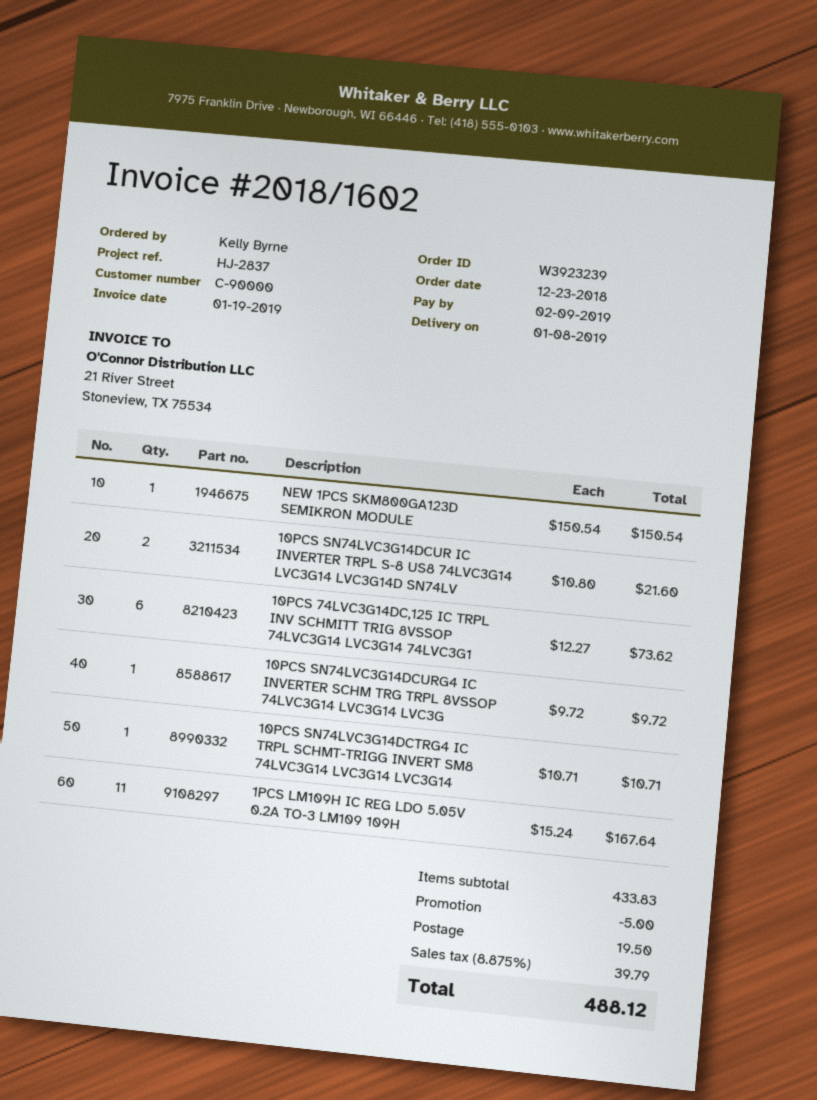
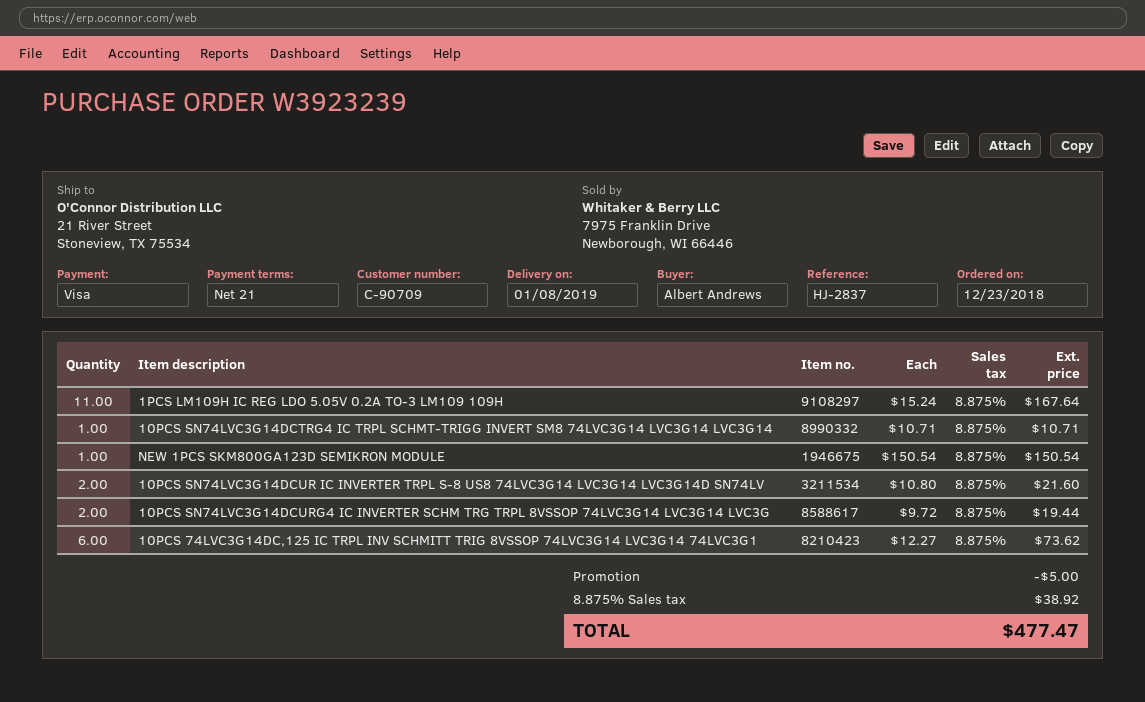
customer number: C-90000 -> C-90709
ordered by: Kelly Byrne -> Albert Andrews
10PCS SN74LVC3G14DCURG4 IC INVERTER SCHM TRG TRPL 8VSSOP 74LVC3G14 LVC3G14 LVC3G: 1 x 9.72 = 9.72 -> 2 x 9.72 = 19.44
shipping: 19.50 -> none
tax: 8.875% = 39.79 -> 8.875% = 38.92
total: 488.12 -> 477.47

